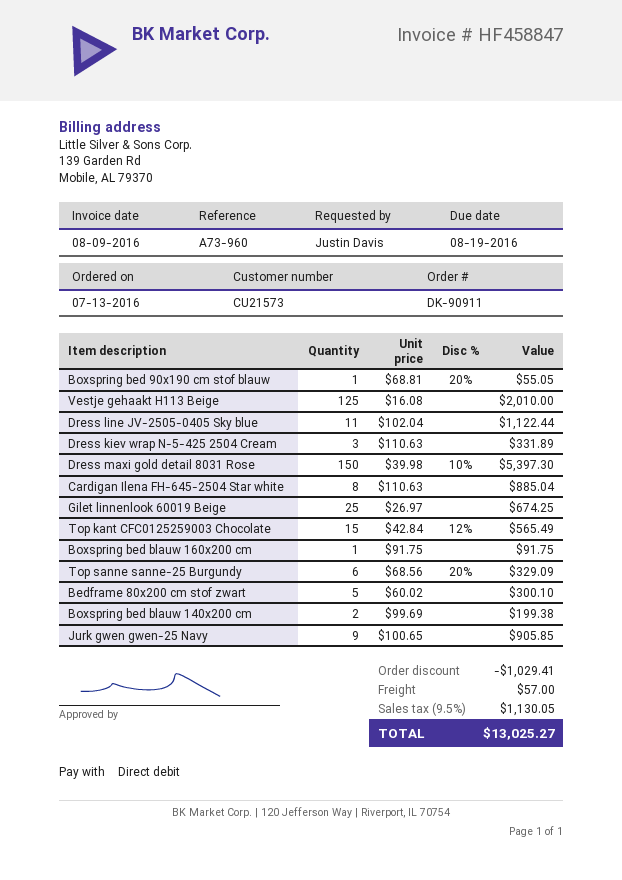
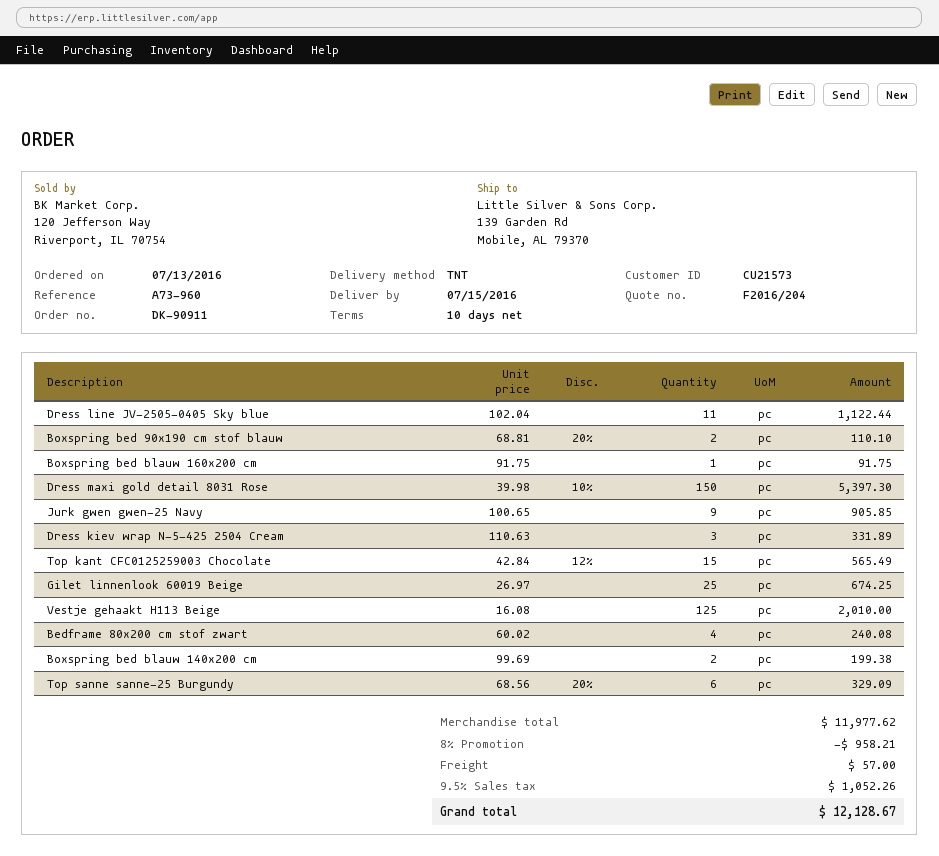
Boxspring bed 90x190 cm stof blauw: 1 x 68.81 - 20% = 55.05 -> 2 x 68.81 - 20% = 110.10
Cardigan Ilena FH-645-2504 Star white: 8 x 110.63 = 885.04 -> none
Bedframe 80x200 cm stof zwart: 5 x 60.02 = 300.10 -> 4 x 60.02 = 240.08
discount: 1029.41 -> 958.21
tax: 9.5% = 1130.05 -> 9.5% = 1052.26
total: 13025.27 -> 12128.67

